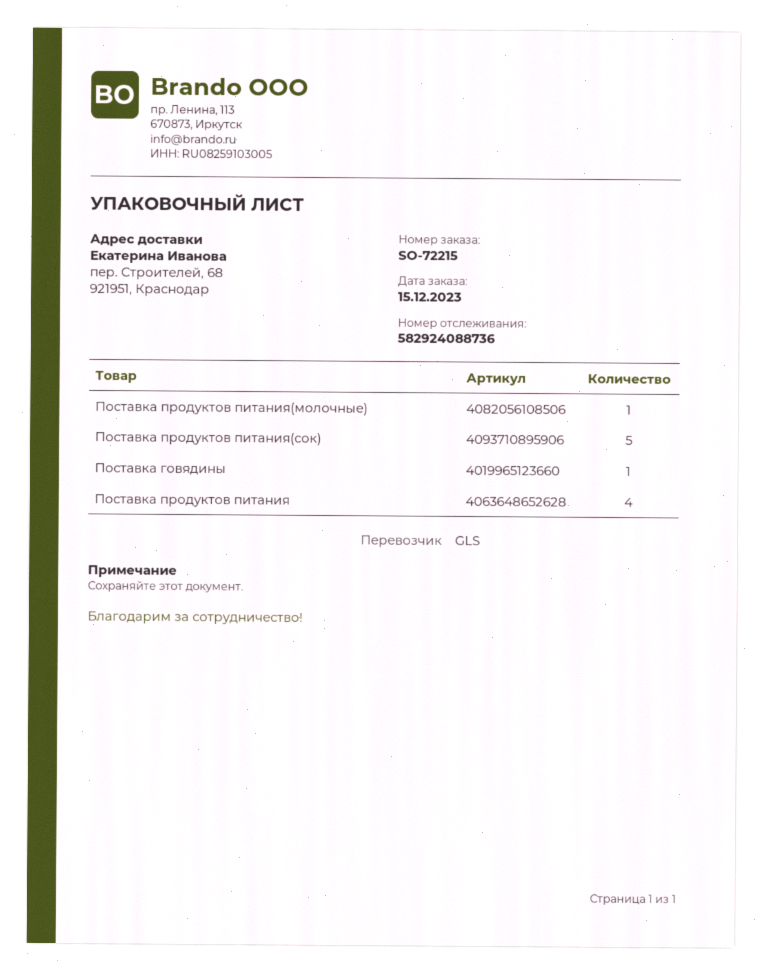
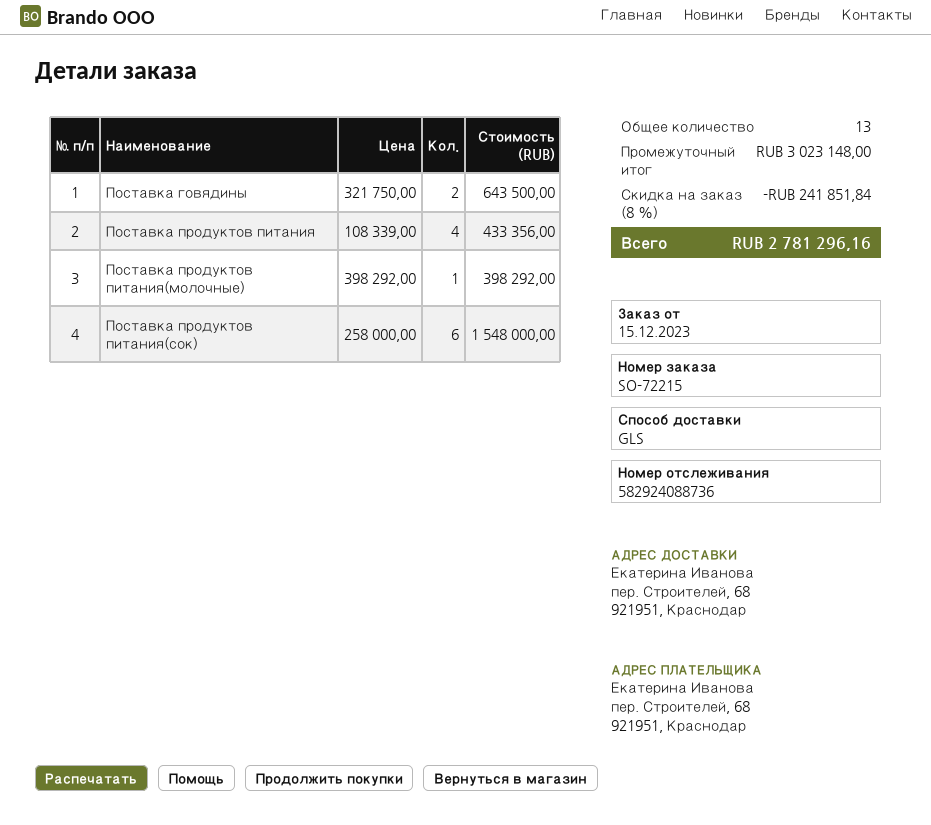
Поставка продуктов питания(сок): 5 -> 6
Поставка говядины: 1 -> 2

